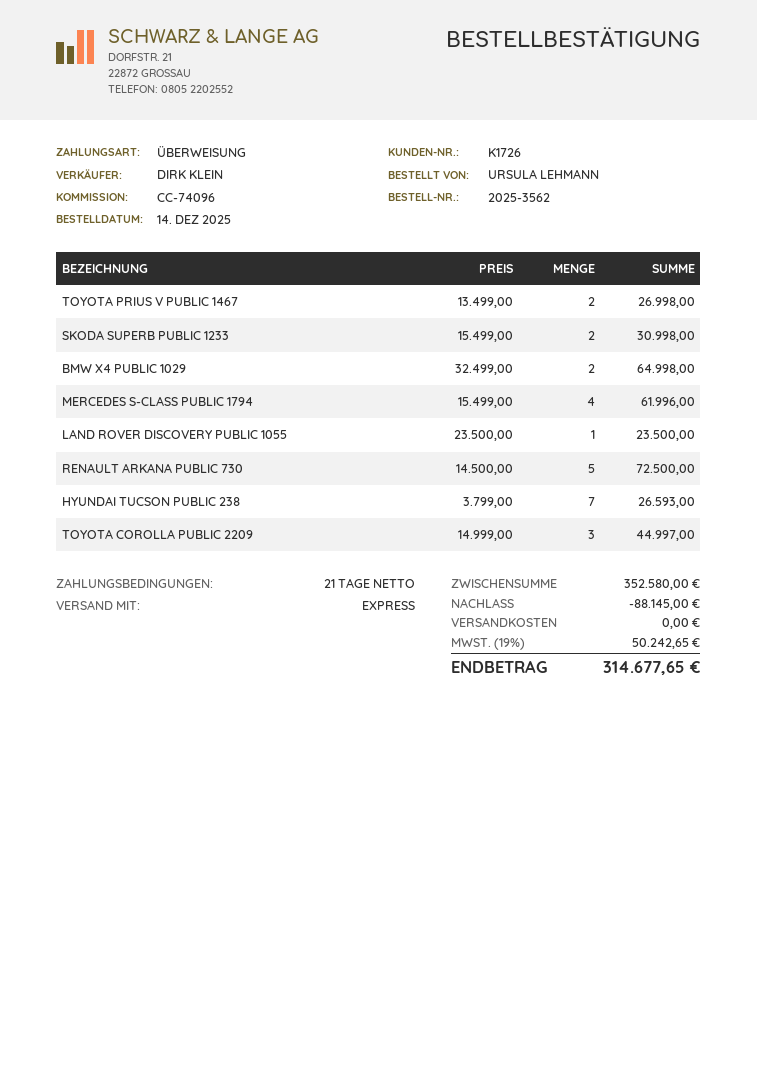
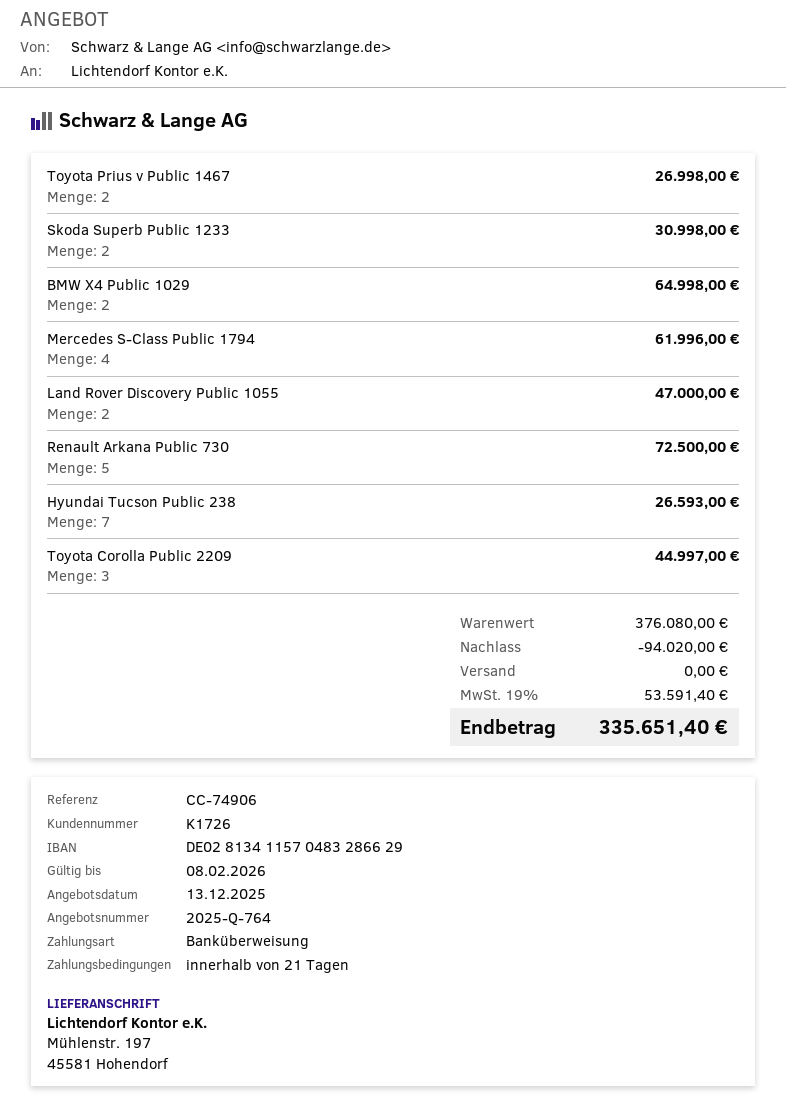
reference: CC-74096 -> CC-74906
LAND ROVER DISCOVERY PUBLIC 1055: 1 for 23500.00 -> 2 for 47000.00
subtotal: 352580.00 -> 376080.00
discount: 88145.00 -> 94020.00
tax: 19% = 50242.65 -> 19% = 53591.40
total: 314677.65 -> 335651.40

